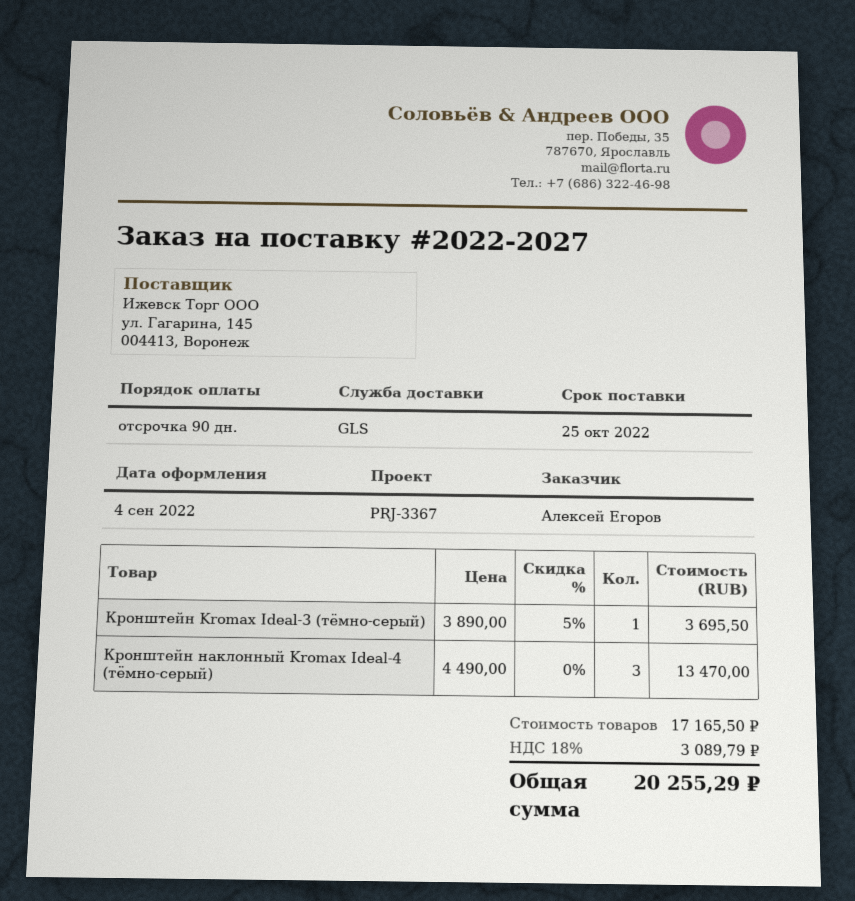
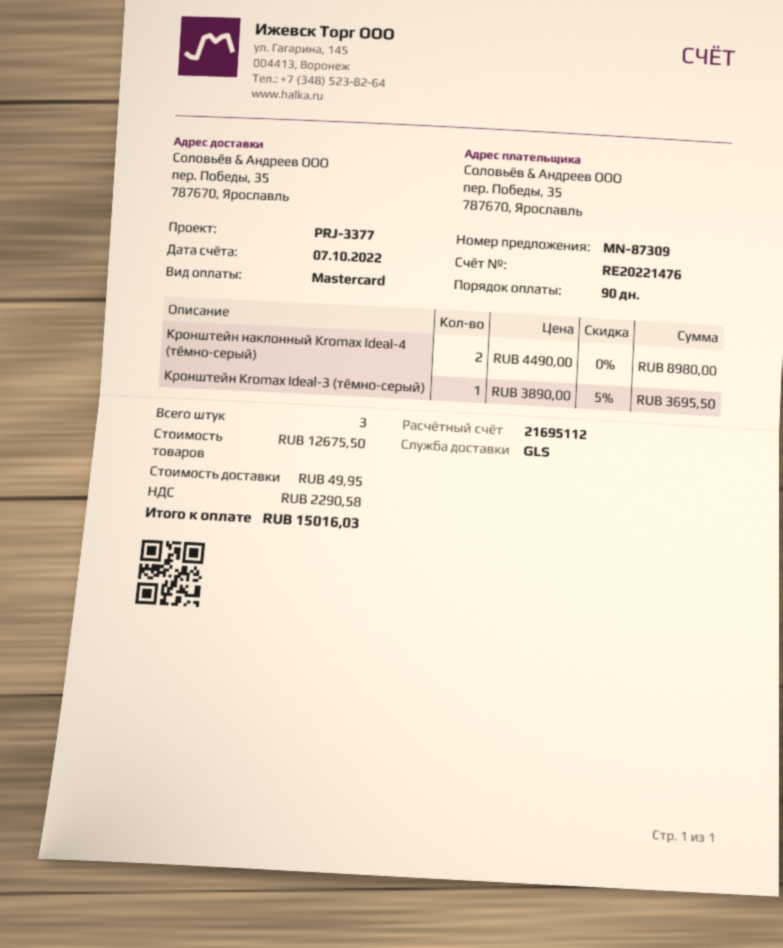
reference: PRJ-3367 -> PRJ-3377
Кронштейн наклонный Kromax Ideal-4 (тёмно-серый): 3 x 4490.00 = 13470.00 -> 2 x 4490.00 = 8980.00
subtotal: 17165.50 -> 12675.50
shipping: none -> 49.95
tax: 3089.79 -> 2290.58
total: 20255.29 -> 15016.03

